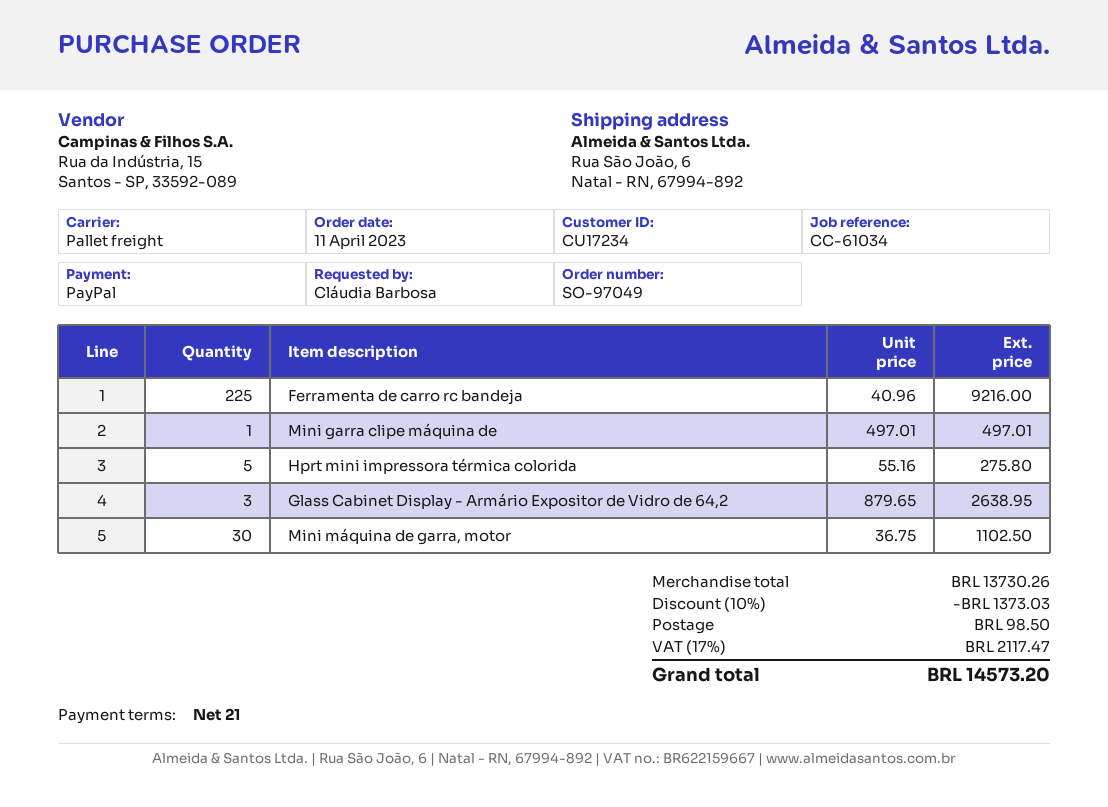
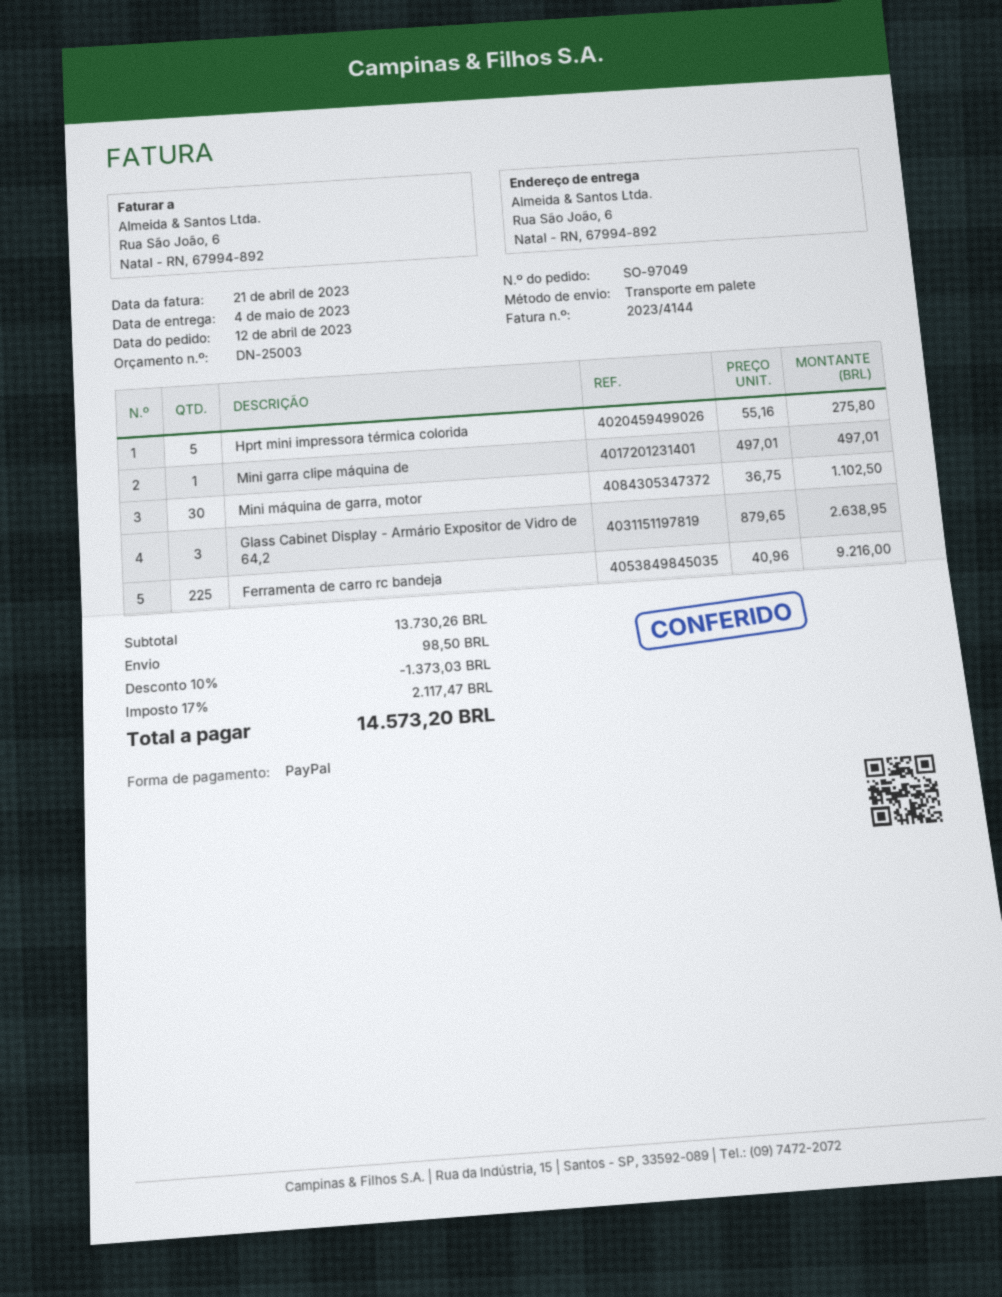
order date: 2023-04-11 -> 2023-04-12

